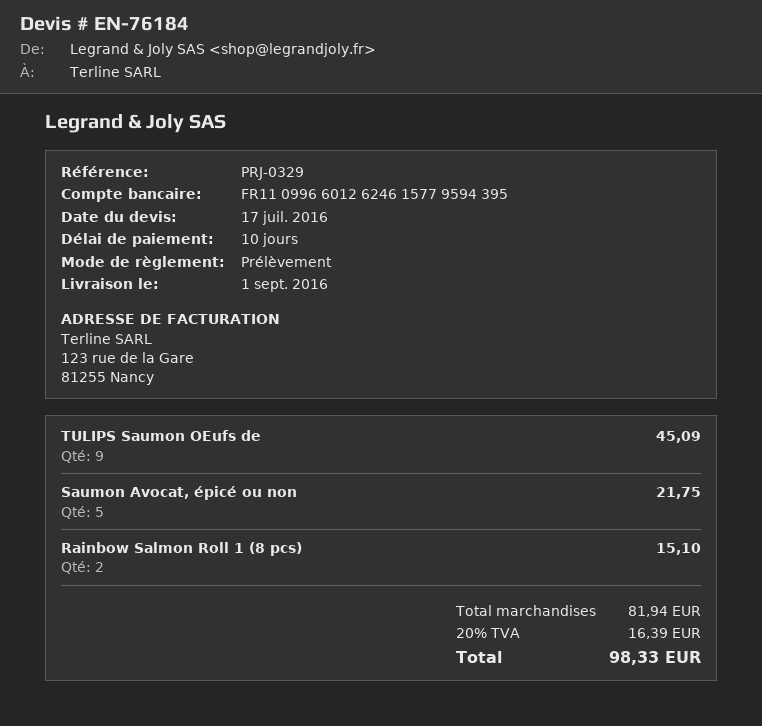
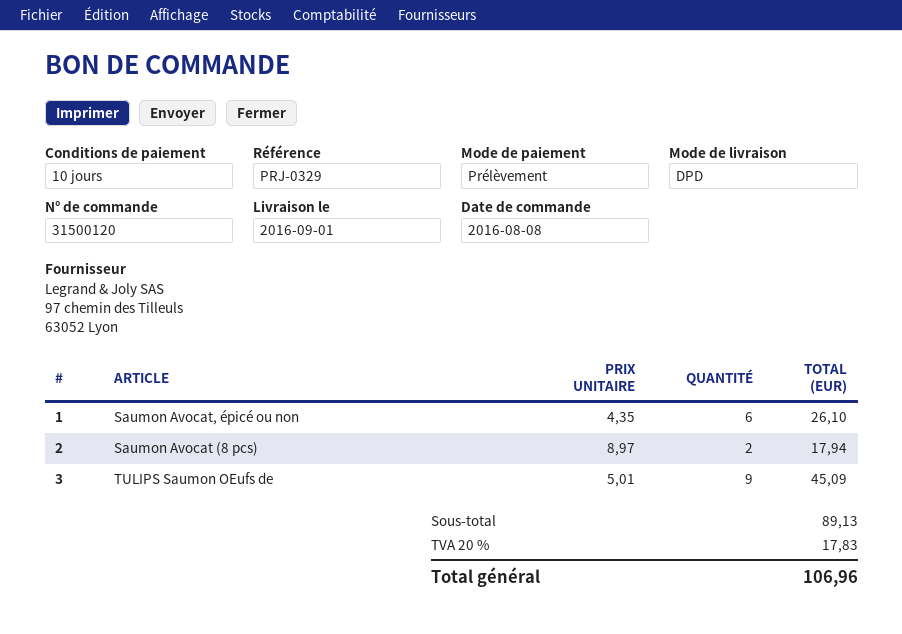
Saumon Avocat, épicé ou non: 5 for 21.75 -> 6 for 26.10
Rainbow Salmon Roll 1 (8 pcs): 2 for 15.10 -> none
Saumon Avocat (8 pcs): none -> 2 for 17.94
subtotal: 81.94 -> 89.13
tax: 20% = 16.39 -> 20% = 17.83
total: 98.33 -> 106.96

